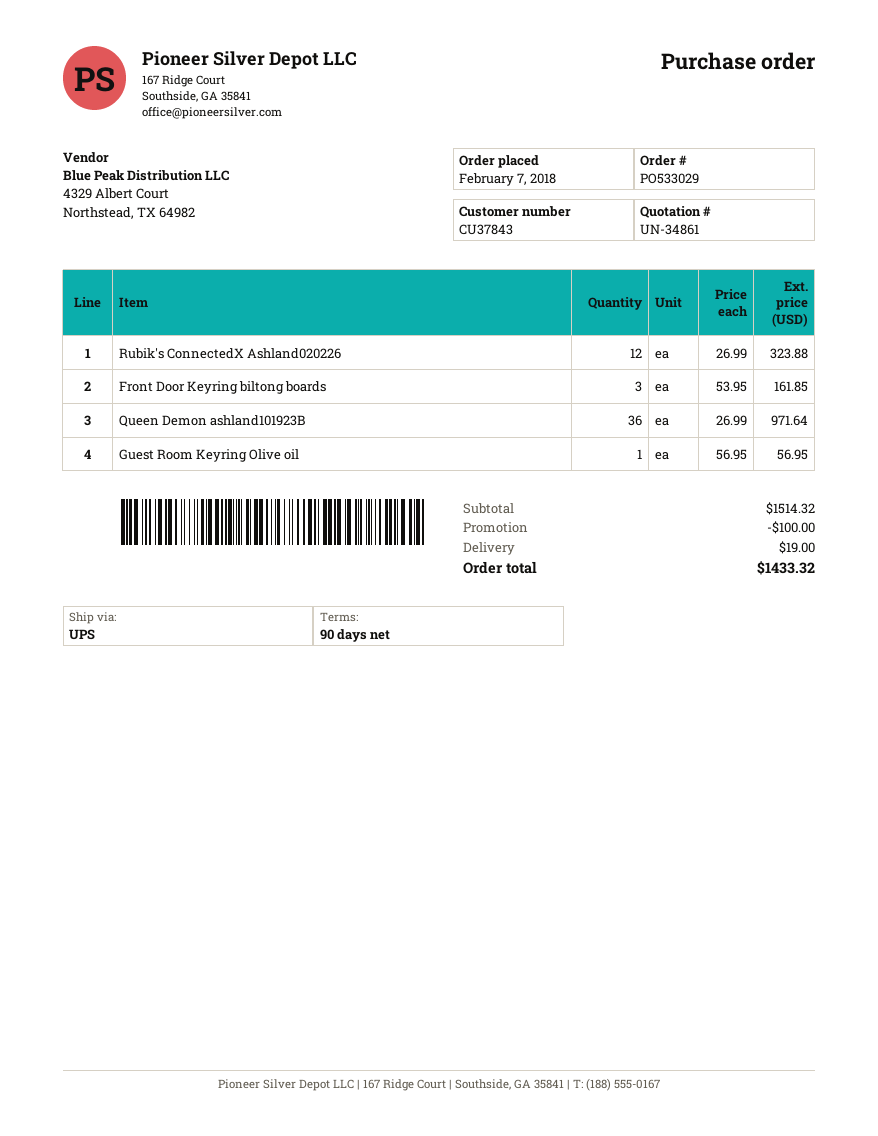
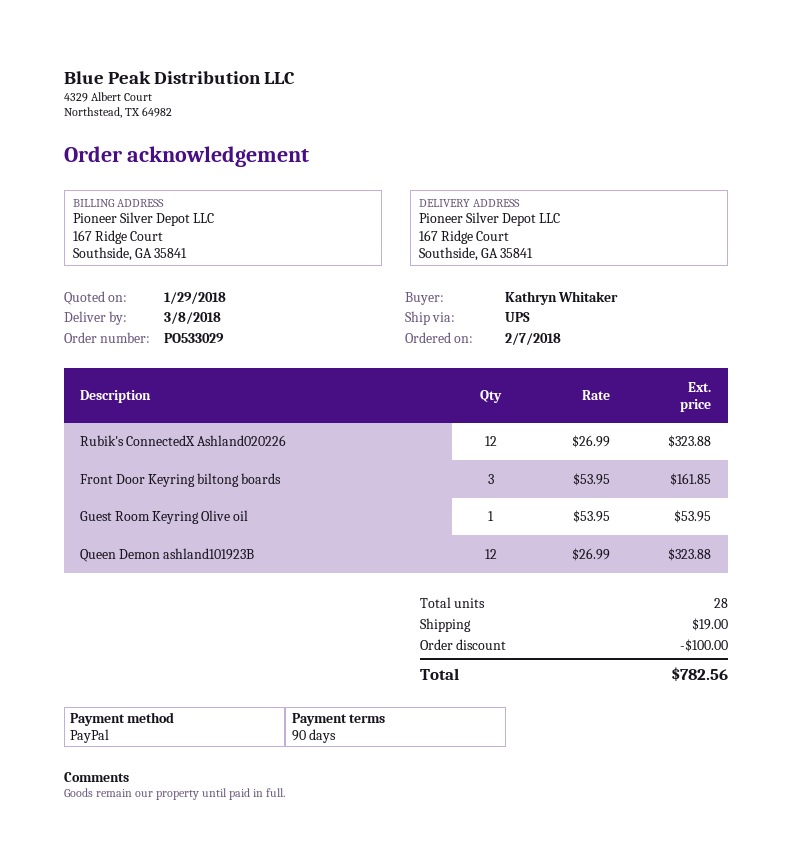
Queen Demon ashland101923B: 36 x 26.99 = 971.64 -> 12 x 26.99 = 323.88
Guest Room Keyring Olive oil: 1 x 56.95 = 56.95 -> 1 x 53.95 = 53.95
total: 1433.32 -> 782.56

